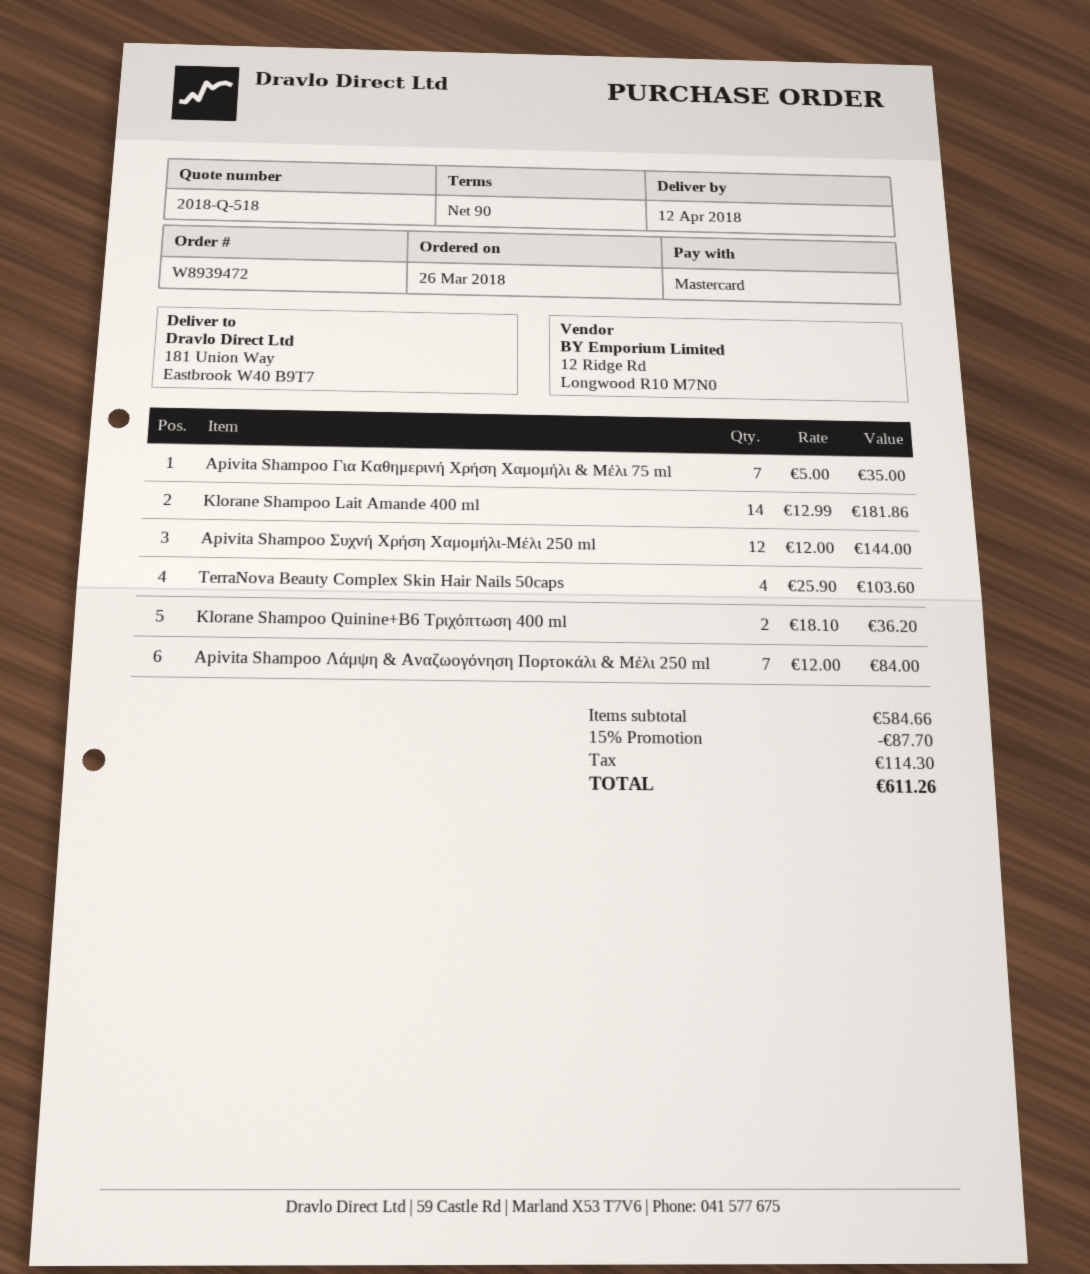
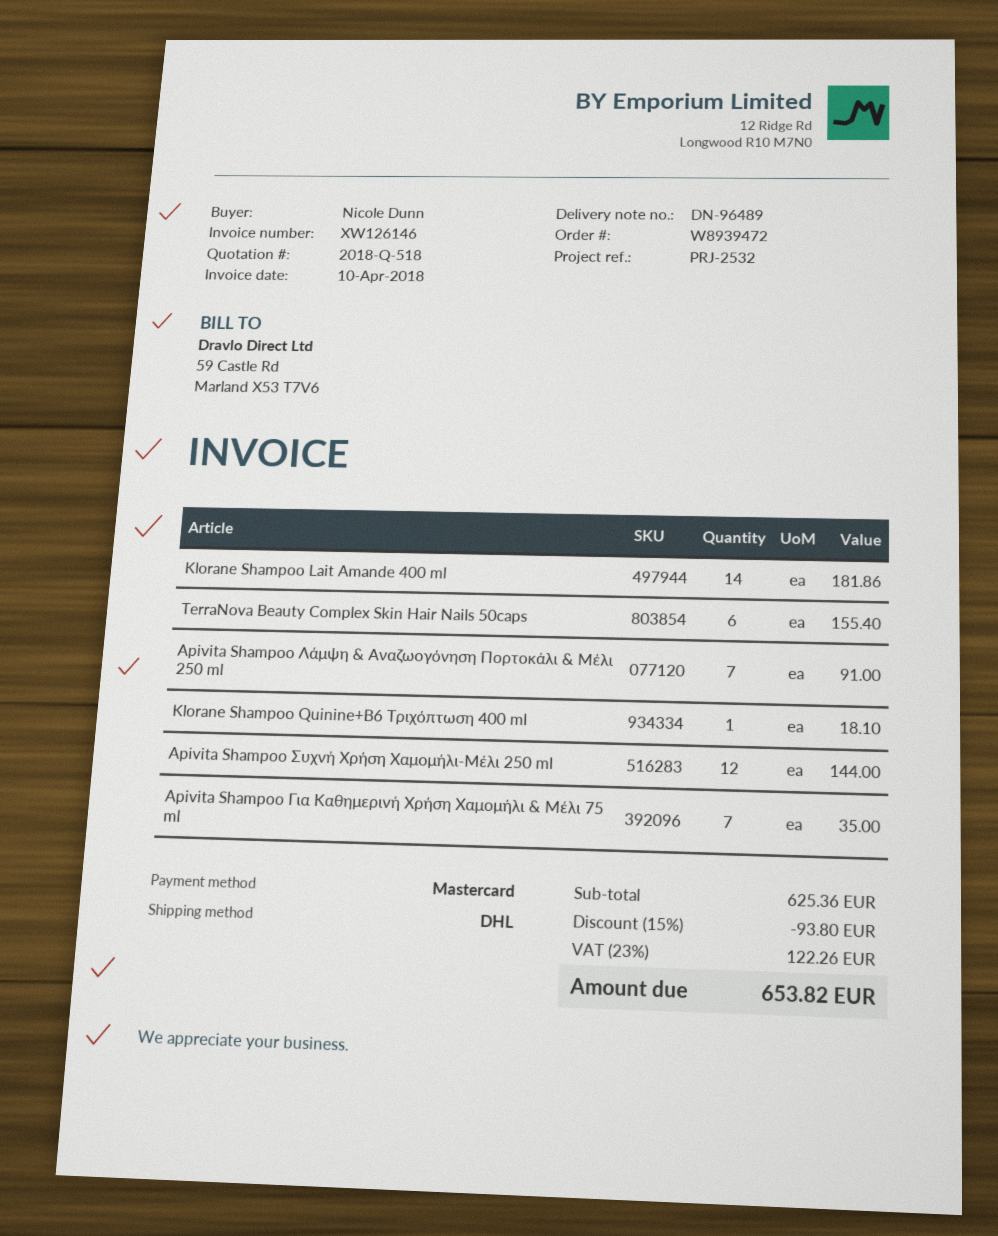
TerraNova Beauty Complex Skin Hair Nails 50caps: 4 for 103.60 -> 6 for 155.40
Klorane Shampoo Quinine+B6 Τριχόπτωση 400 ml: 2 for 36.20 -> 1 for 18.10
Apivita Shampoo Λάμψη & Αναζωογόνηση Πορτοκάλι & Μέλι 250 ml: 7 for 84.00 -> 7 for 91.00
subtotal: 584.66 -> 625.36
discount: 15% = 87.70 -> 15% = 93.80
tax: 114.30 -> 122.26
total: 611.26 -> 653.82

